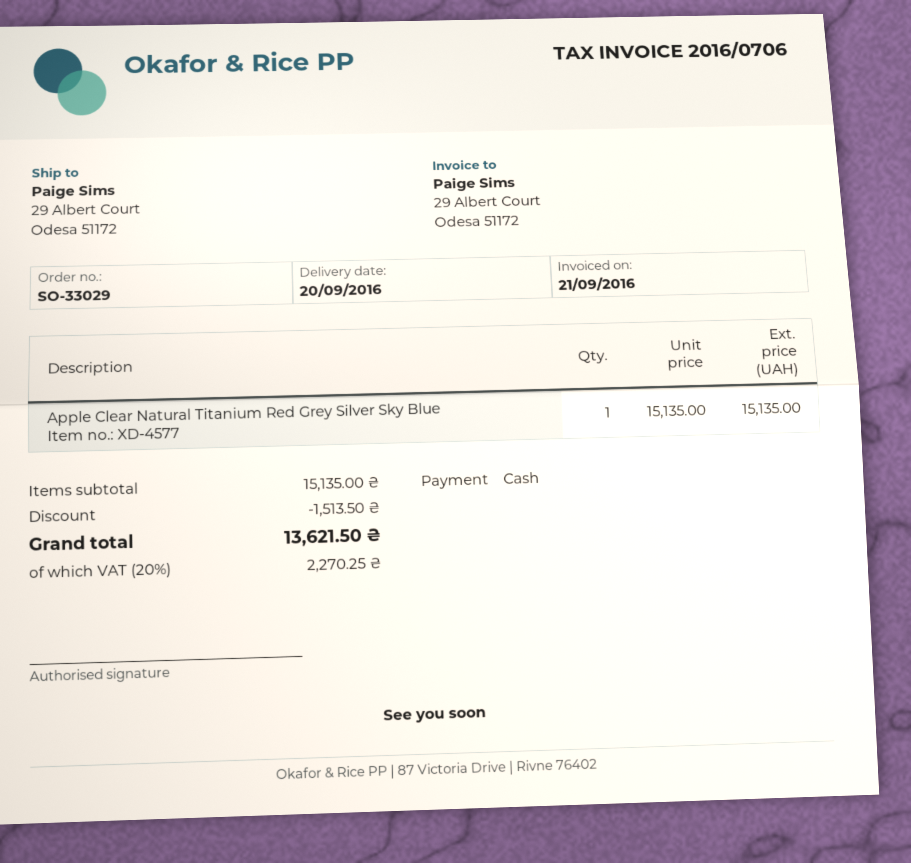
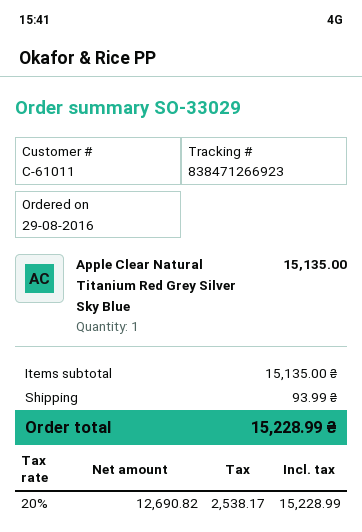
discount: 1513.50 -> none
shipping: none -> 93.99
tax: 20% = 2270.25 -> 20% = 2538.17
total: 13621.50 -> 15228.99

